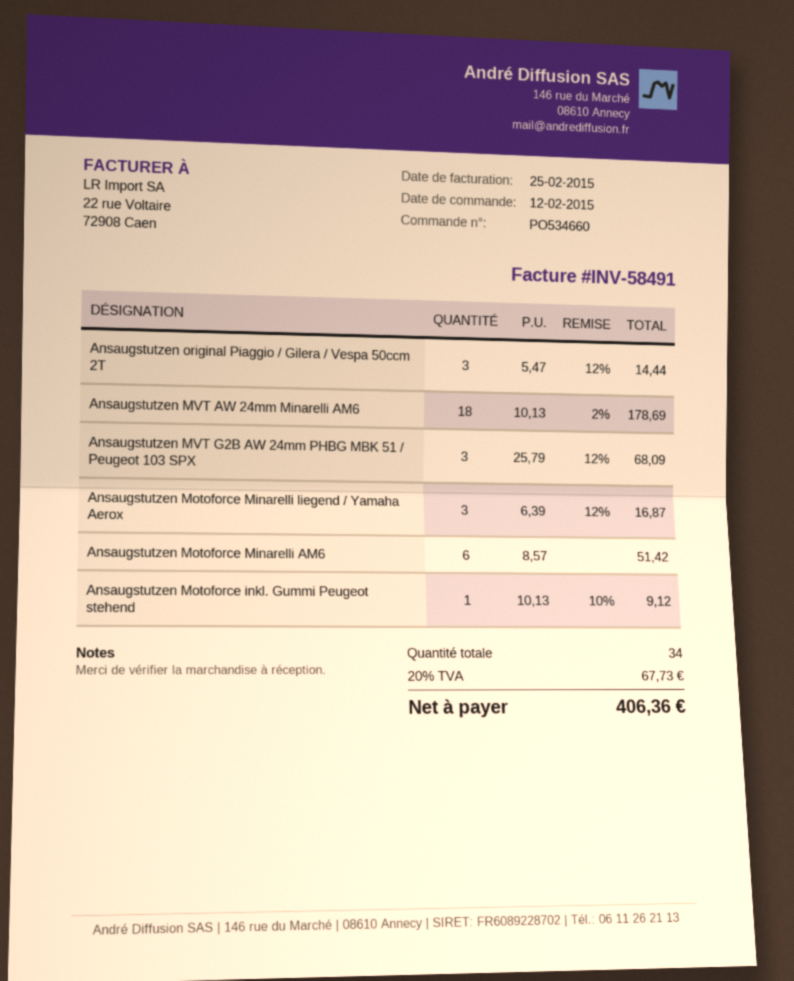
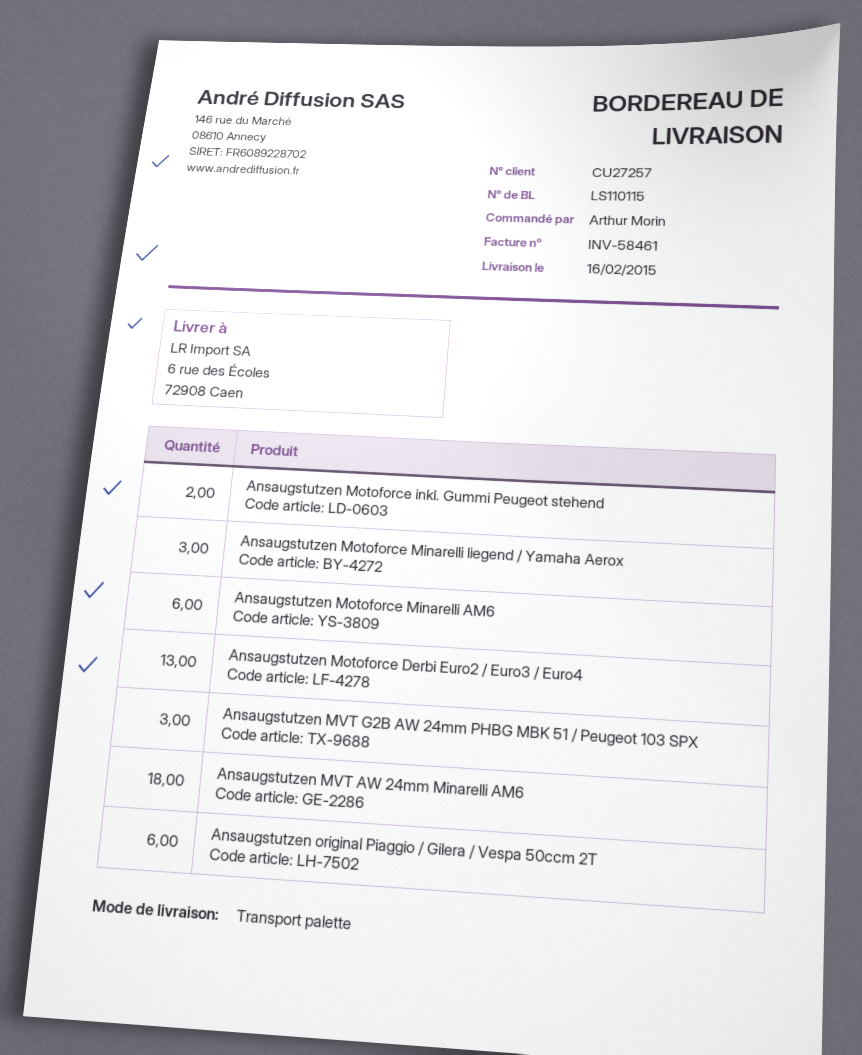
invoice number: INV-58491 -> INV-58461
Ansaugstutzen original Piaggio / Gilera / Vespa 50ccm 2T: 3 -> 6
Ansaugstutzen Motoforce inkl. Gummi Peugeot stehend: 1 -> 2
Ansaugstutzen Motoforce Derbi Euro2 / Euro3 / Euro4: none -> 13

